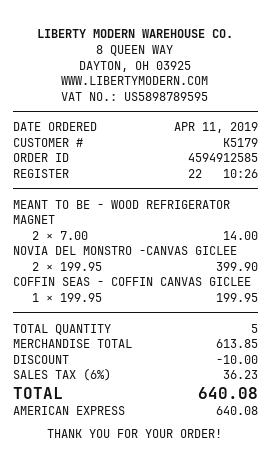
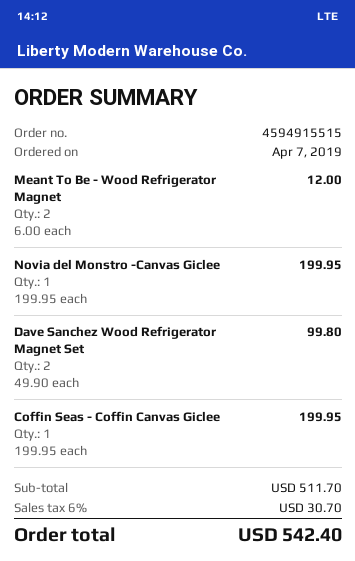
order number: 4594912585 -> 4594915515
order date: 2019-04-11 -> 2019-04-07
MEANT TO BE - WOOD REFRIGERATOR MAGNET: 2 x 7.00 = 14.00 -> 2 x 6.00 = 12.00
NOVIA DEL MONSTRO -CANVAS GICLEE: 2 x 199.95 = 399.90 -> 1 x 199.95 = 199.95
Dave Sanchez Wood Refrigerator Magnet Set: none -> 2 x 49.90 = 99.80
subtotal: 613.85 -> 511.70
discount: 10.00 -> none
tax: 6% = 36.23 -> 6% = 30.70
total: 640.08 -> 542.40

